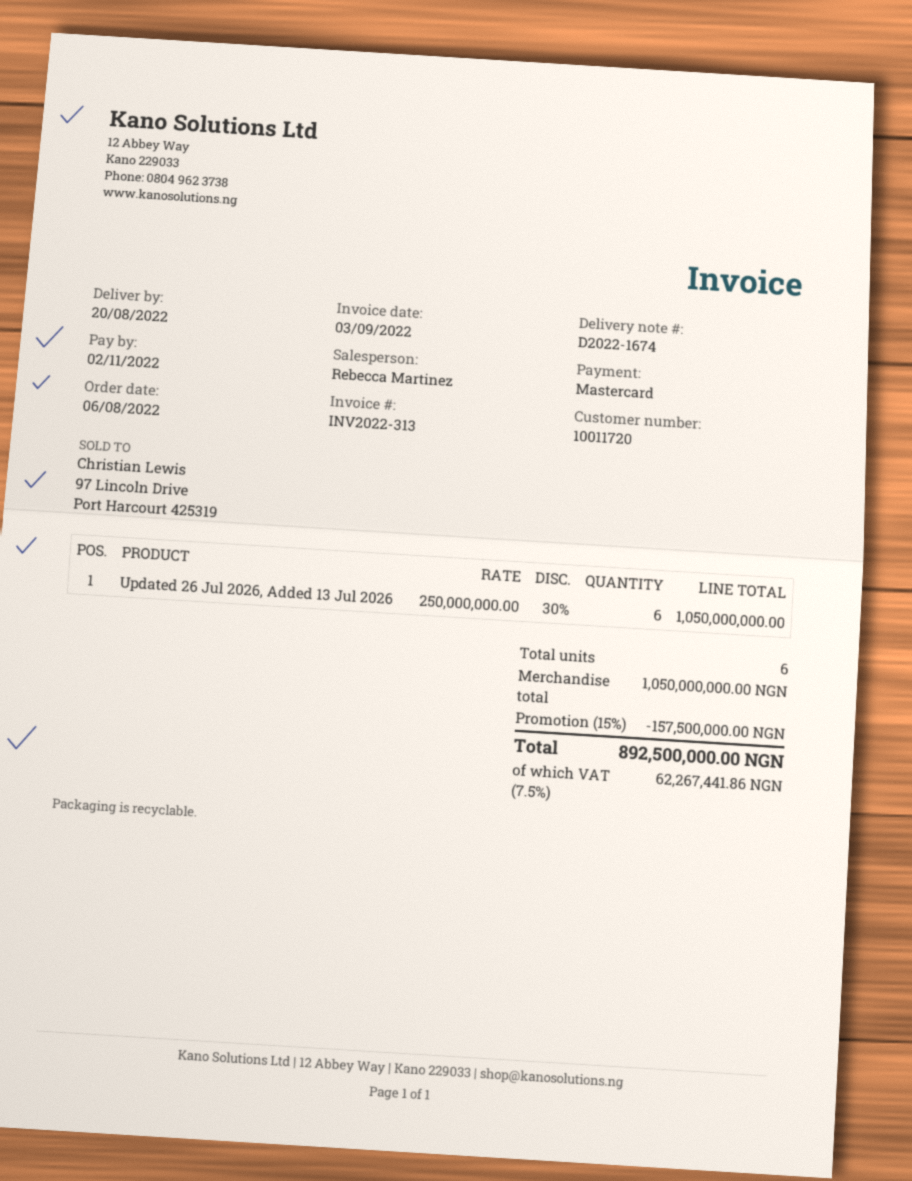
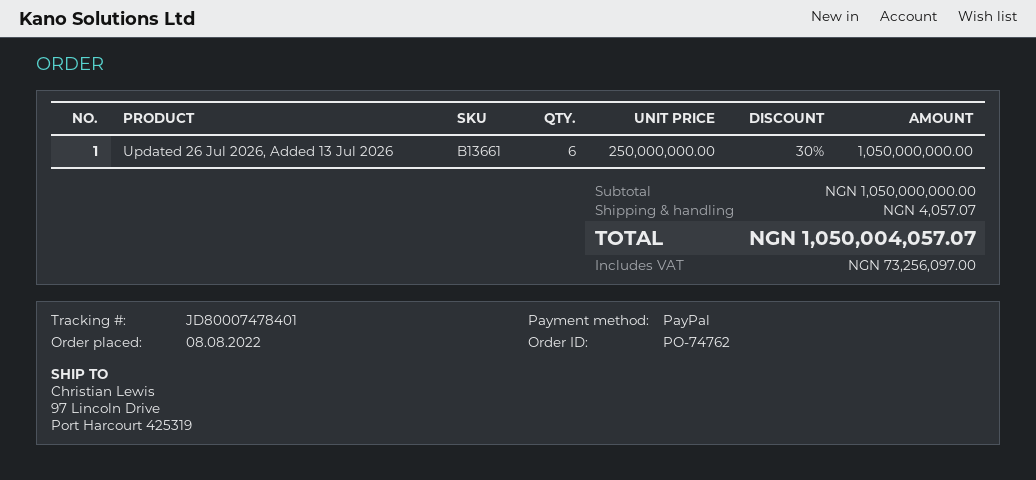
order date: 2022-08-06 -> 2022-08-08
payment method: Mastercard -> PayPal
discount: 15% = 157500000.00 -> none
shipping: none -> 4057.07
tax: 62267441.86 -> 73256097.00
total: 892500000.00 -> 1050004057.07

